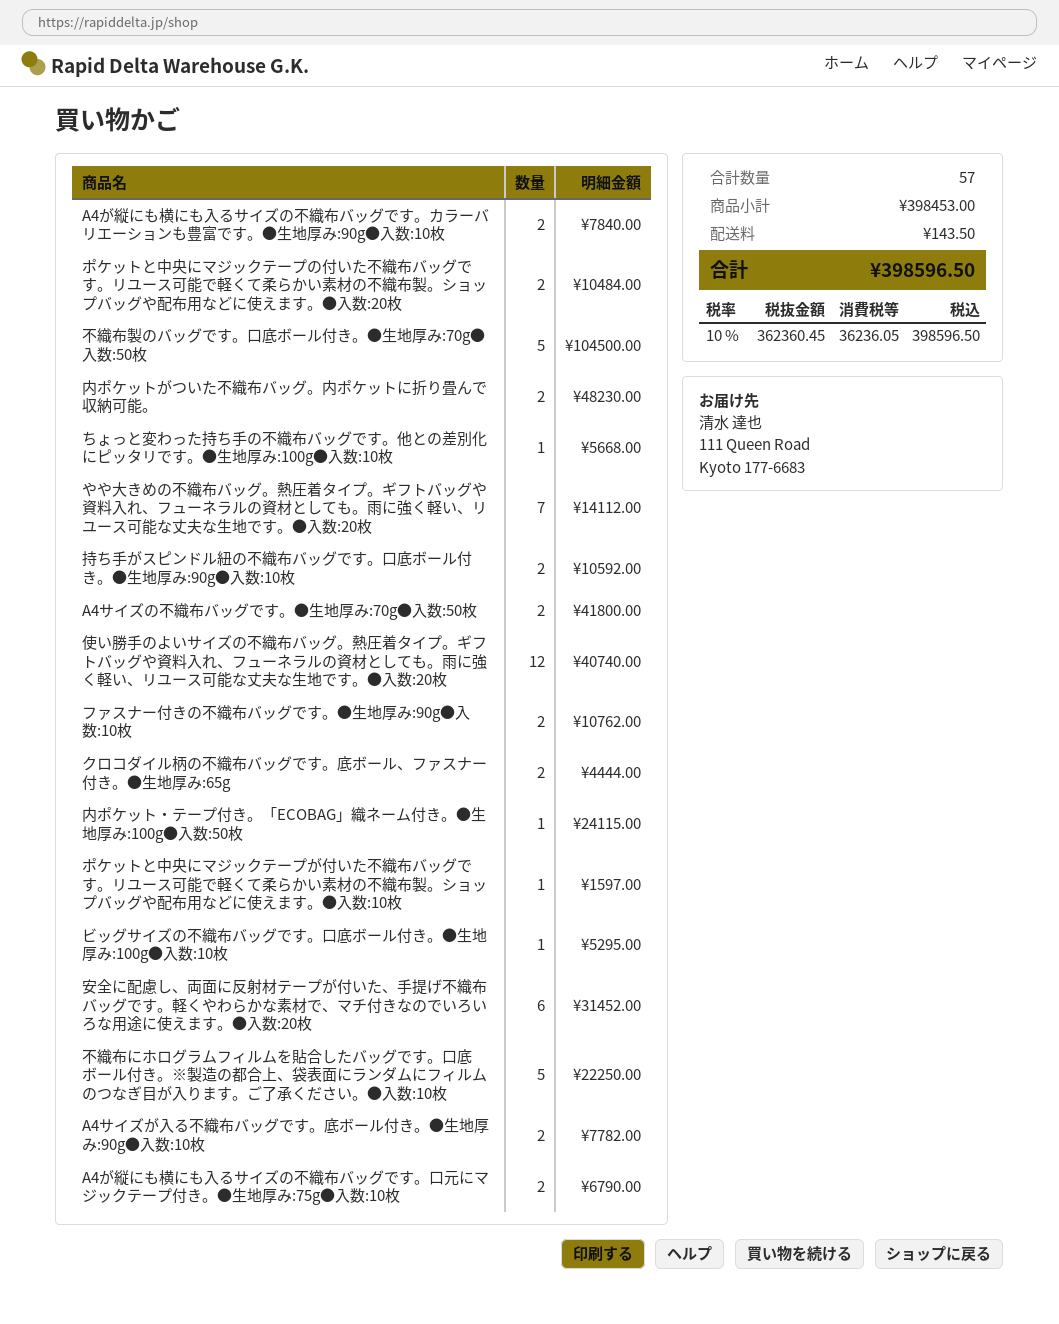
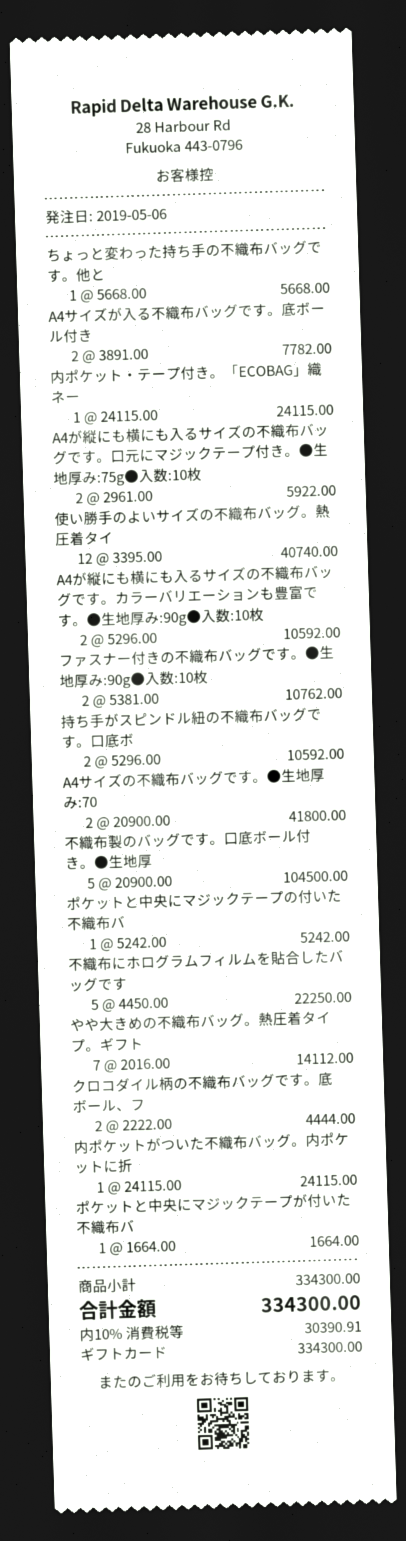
A4が縦にも横にも入るサイズの不織布バッグです。カラーバリエーションも豊富です。●生地厚み:90g●入数:10枚: 2 for 7840.00 -> 2 for 10592.00
ポケットと中央にマジックテープの付いた不織布バッグです。リユース可能で軽くて柔らかい素材の不織布製。ショップバッグや配布用などに使えます。●入数:20枚: 2 for 10484.00 -> 1 for 5242.00
内ポケットがついた不織布バッグ。内ポケットに折り畳んで収納可能。: 2 for 48230.00 -> 1 for 24115.00
ポケットと中央にマジックテープが付いた不織布バッグです。リユース可能で軽くて柔らかい素材の不織布製。ショップバッグや配布用などに使えます。●入数:10枚: 1 for 1597.00 -> 1 for 1664.00
ビッグサイズの不織布バッグです。口底ボール付き。●生地厚み:100g●入数:10枚: 1 for 5295.00 -> none
安全に配慮し、両面に反射材テープが付いた、手提げ不織布バッグです。軽くやわらかな素材で、マチ付きなのでいろいろな用途に使えます。●入数:20枚: 6 for 31452.00 -> none
A4が縦にも横にも入るサイズの不織布バッグです。口元にマジックテープ付き。●生地厚み:75g●入数:10枚: 2 for 6790.00 -> 2 for 5922.00
subtotal: 398453.00 -> 334300.00
shipping: 143.50 -> none
tax: 10% = 36236.05 -> 10% = 30390.91
total: 398596.50 -> 334300.00

